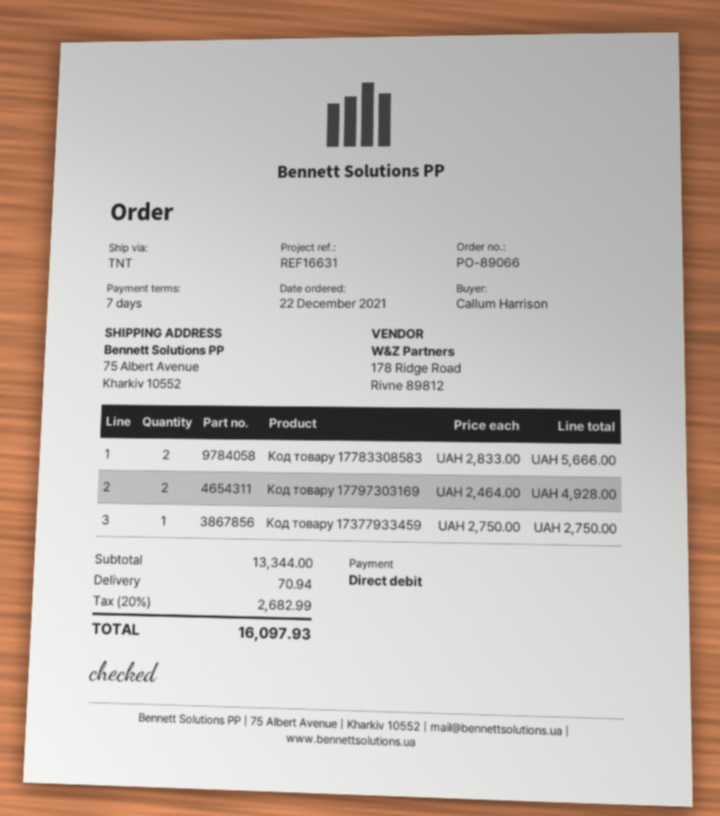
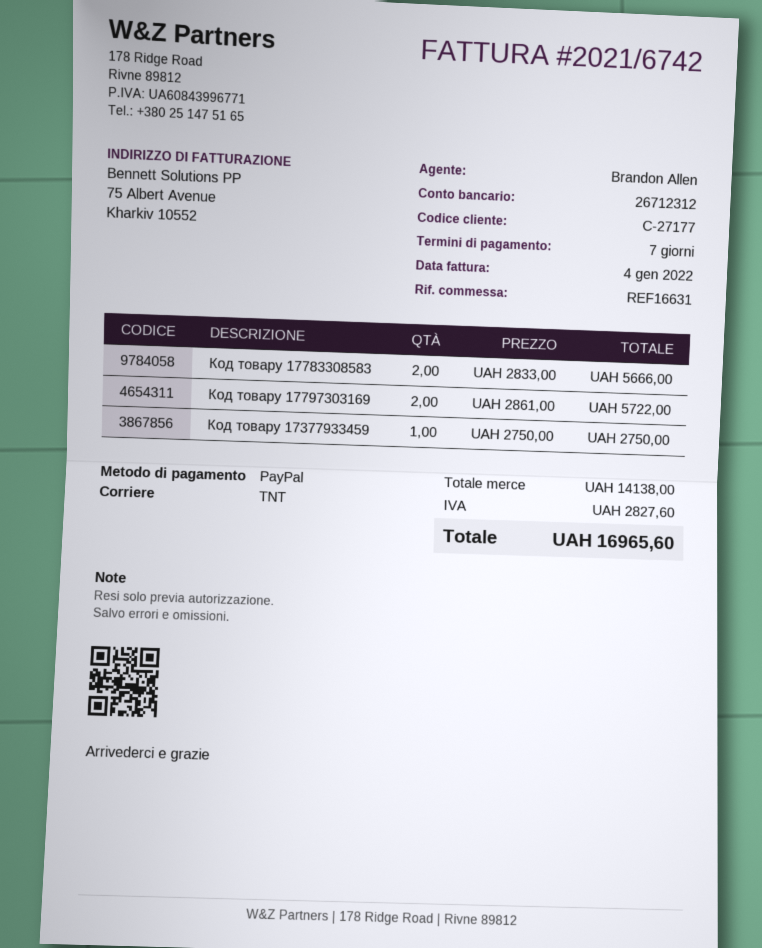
payment method: direct debit -> PayPal
Код товару 17797303169: 2 x 2464.00 = 4928.00 -> 2 x 2861.00 = 5722.00
subtotal: 13344.00 -> 14138.00
shipping: 70.94 -> none
tax: 2682.99 -> 2827.60
total: 16097.93 -> 16965.60

